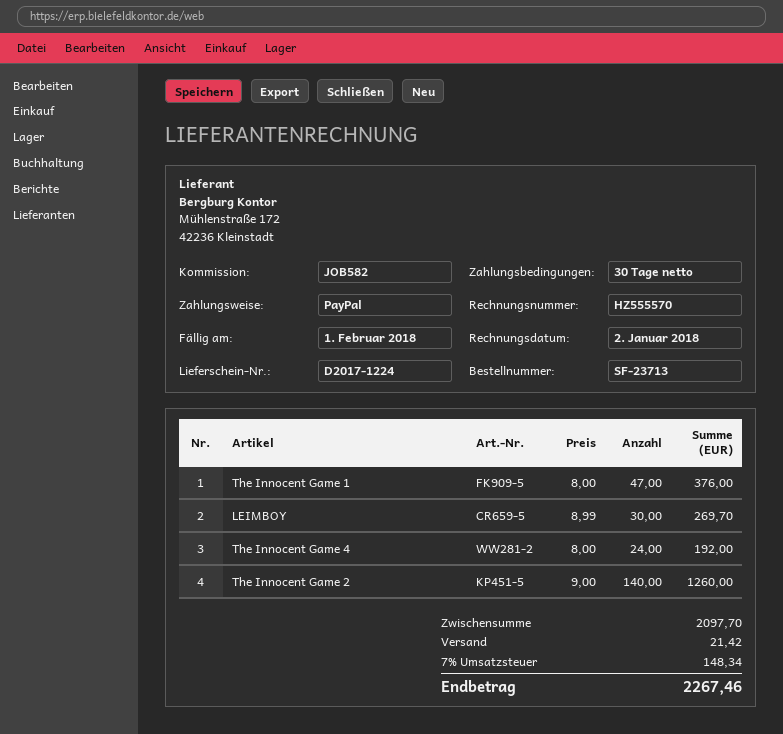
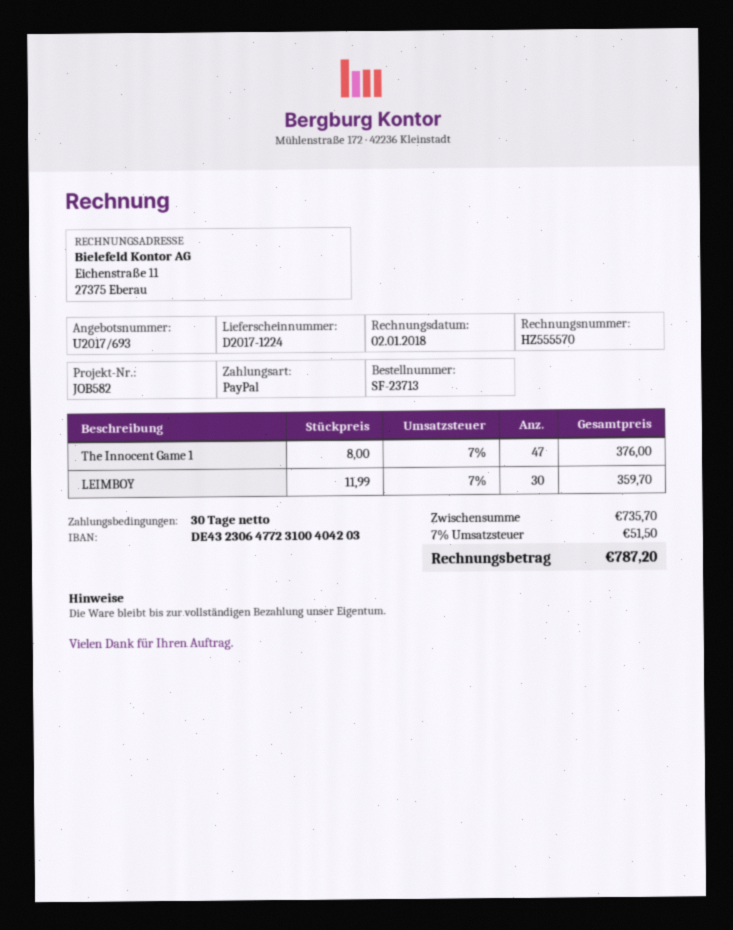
LEIMBOY: 30 x 8.99 = 269.70 -> 30 x 11.99 = 359.70
The Innocent Game 4: 24 x 8.00 = 192.00 -> none
The Innocent Game 2: 140 x 9.00 = 1260.00 -> none
subtotal: 2097.70 -> 735.70
shipping: 21.42 -> none
tax: 7% = 148.34 -> 7% = 51.50
total: 2267.46 -> 787.20

